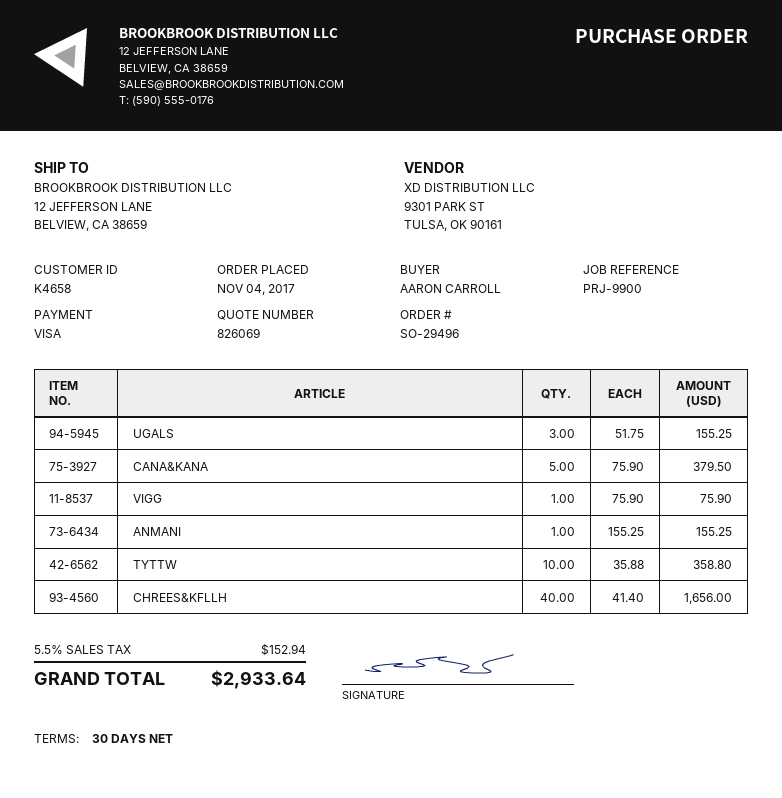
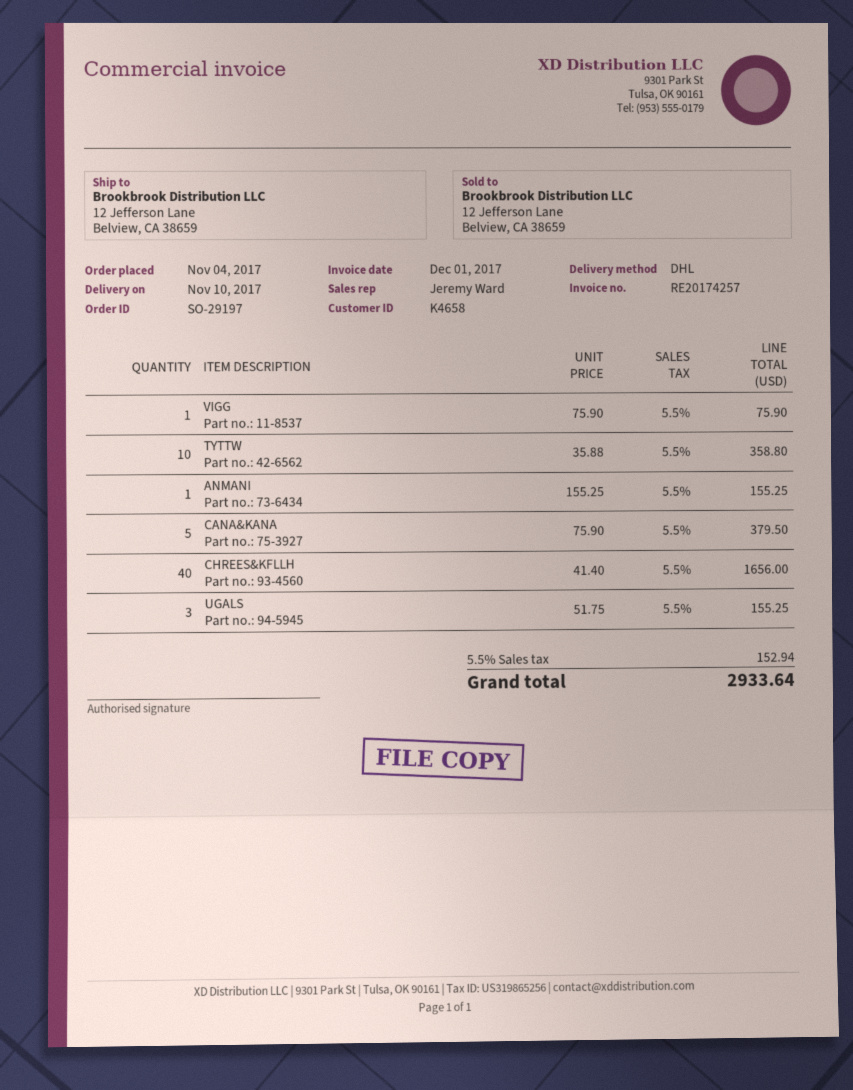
order number: SO-29496 -> SO-29197

